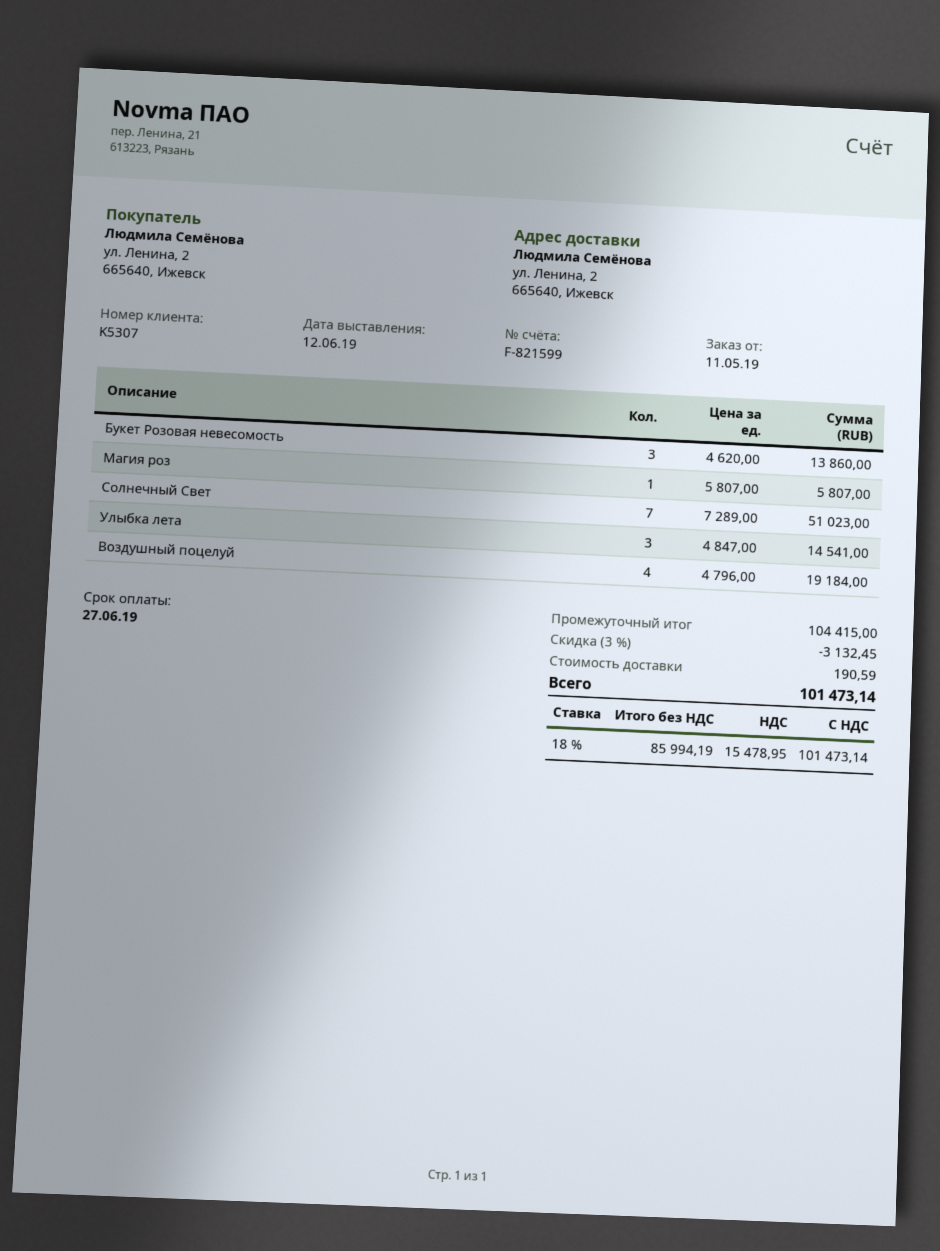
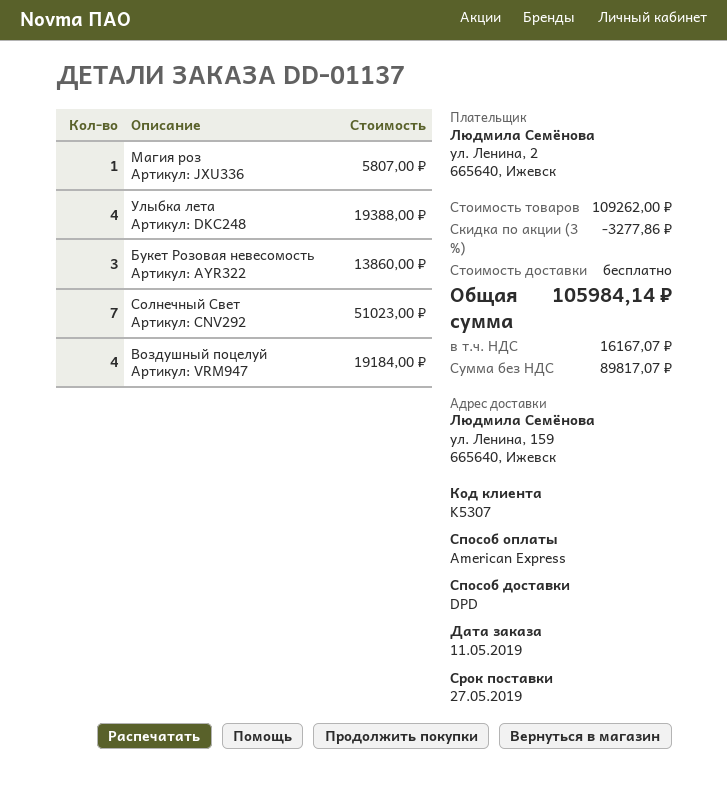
ship to: ул. Ленина, 2, 665640, Ижевск -> ул. Ленина, 159, 665640, Ижевск
Улыбка лета: 3 for 14541.00 -> 4 for 19388.00
subtotal: 104415.00 -> 109262.00
discount: 3% = 3132.45 -> 3% = 3277.86
shipping: 190.59 -> 0.00
net: 85994.19 -> 89817.07
tax: 15478.95 -> 16167.07
total: 101473.14 -> 105984.14

